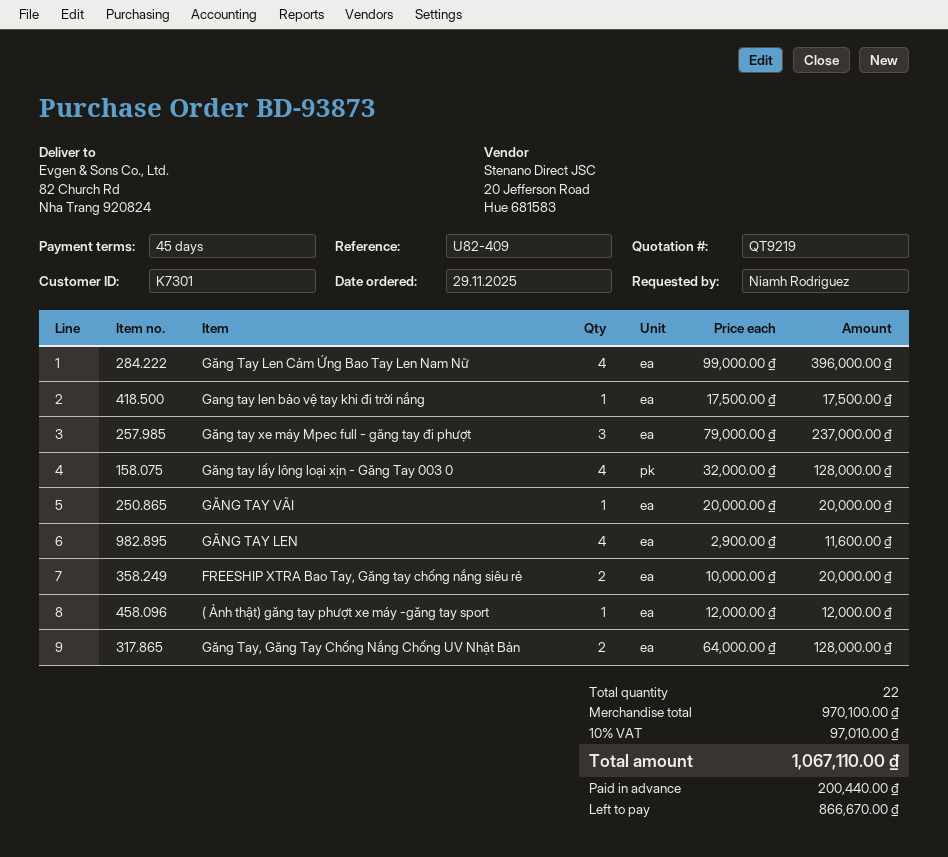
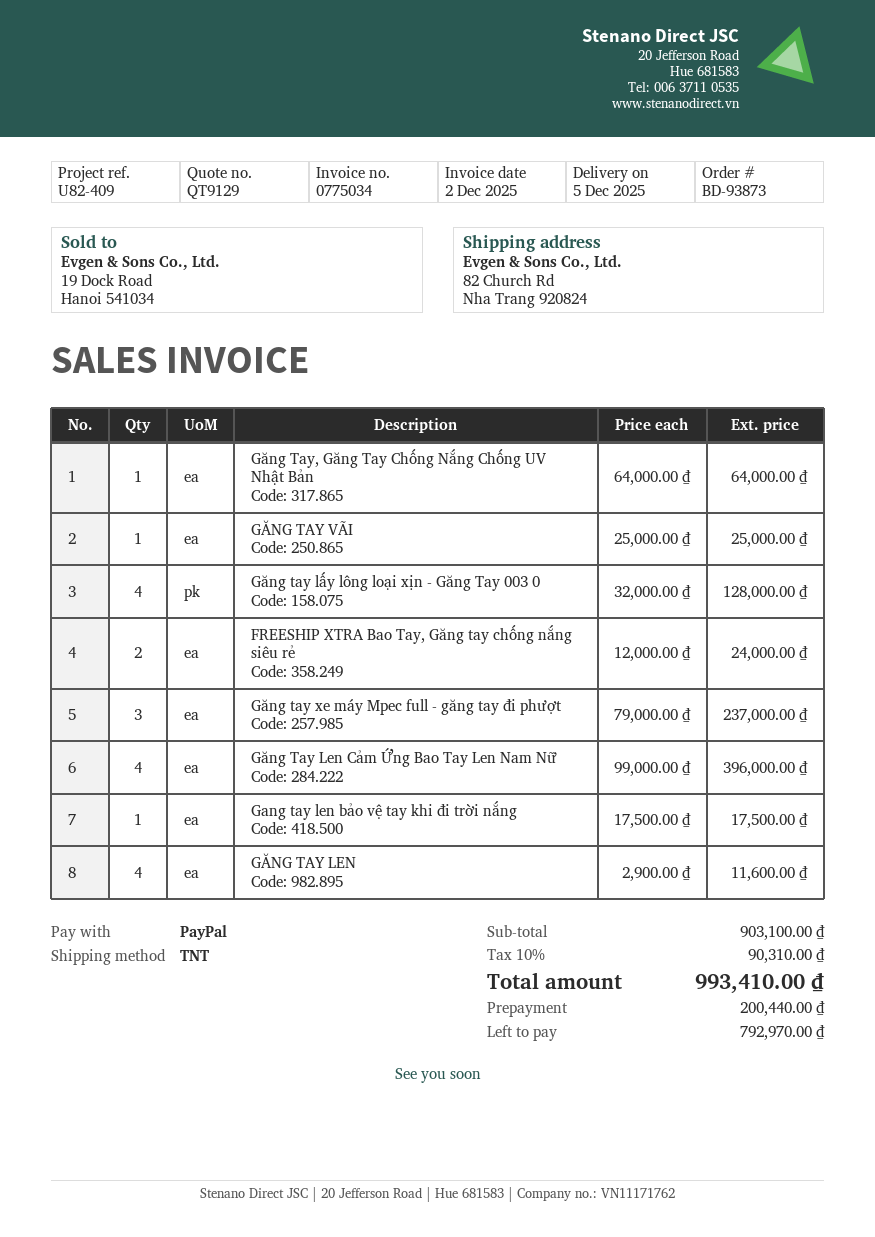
quote number: QT9219 -> QT9129
GĂNG TAY VÃI: 1 x 20000.00 = 20000.00 -> 1 x 25000.00 = 25000.00
FREESHIP XTRA Bao Tay, Găng tay chống nắng siêu rẻ: 2 x 10000.00 = 20000.00 -> 2 x 12000.00 = 24000.00
( Ảnh thật) găng tay phượt xe máy -găng tay sport: 1 x 12000.00 = 12000.00 -> none
Găng Tay, Găng Tay Chống Nắng Chống UV Nhật Bản: 2 x 64000.00 = 128000.00 -> 1 x 64000.00 = 64000.00
subtotal: 970100.00 -> 903100.00
tax: 10% = 97010.00 -> 10% = 90310.00
total: 1067110.00 -> 993410.00
balance: 866670.00 -> 792970.00

